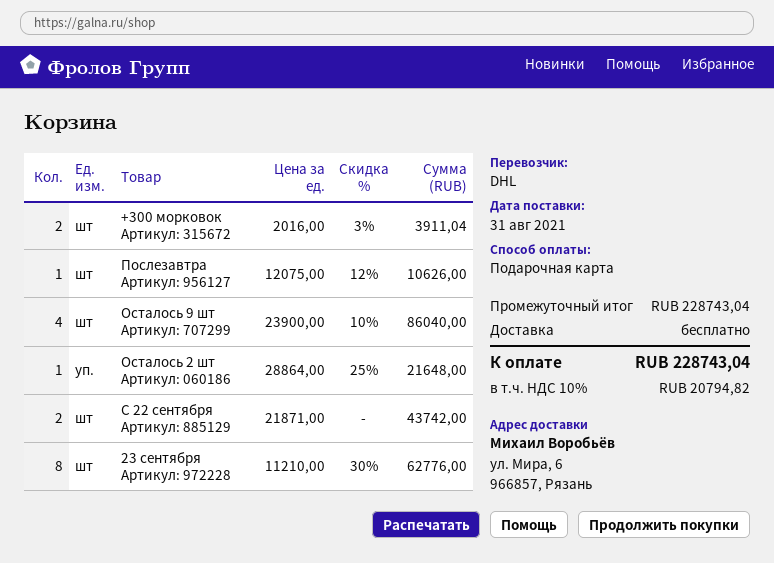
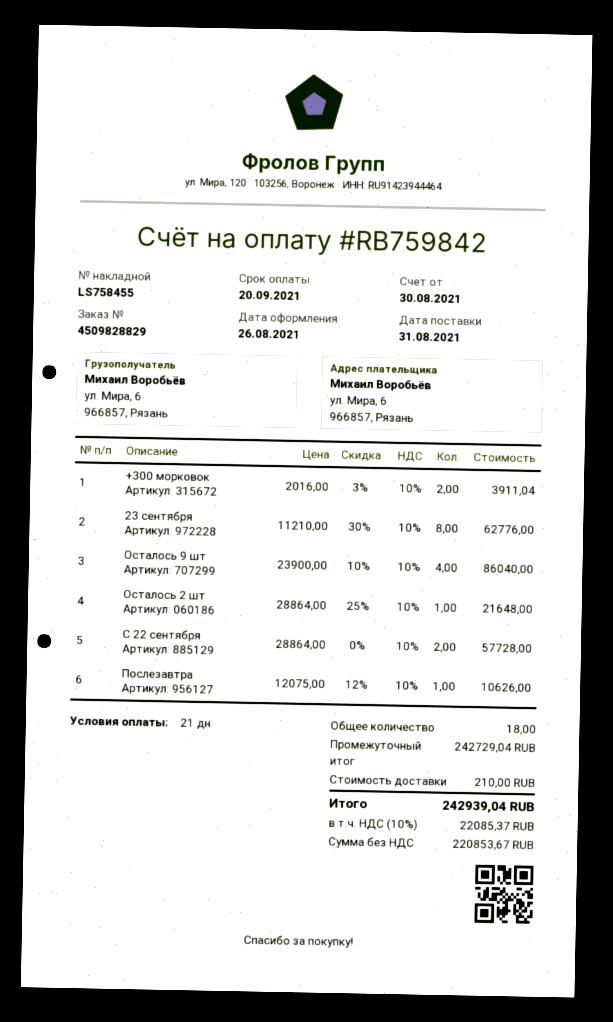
С 22 сентября: 2 x 21871.00 = 43742.00 -> 2 x 28864.00 = 57728.00
subtotal: 228743.04 -> 242729.04
shipping: 0.00 -> 210.00
tax: 10% = 20794.82 -> 10% = 22085.37
total: 228743.04 -> 242939.04

